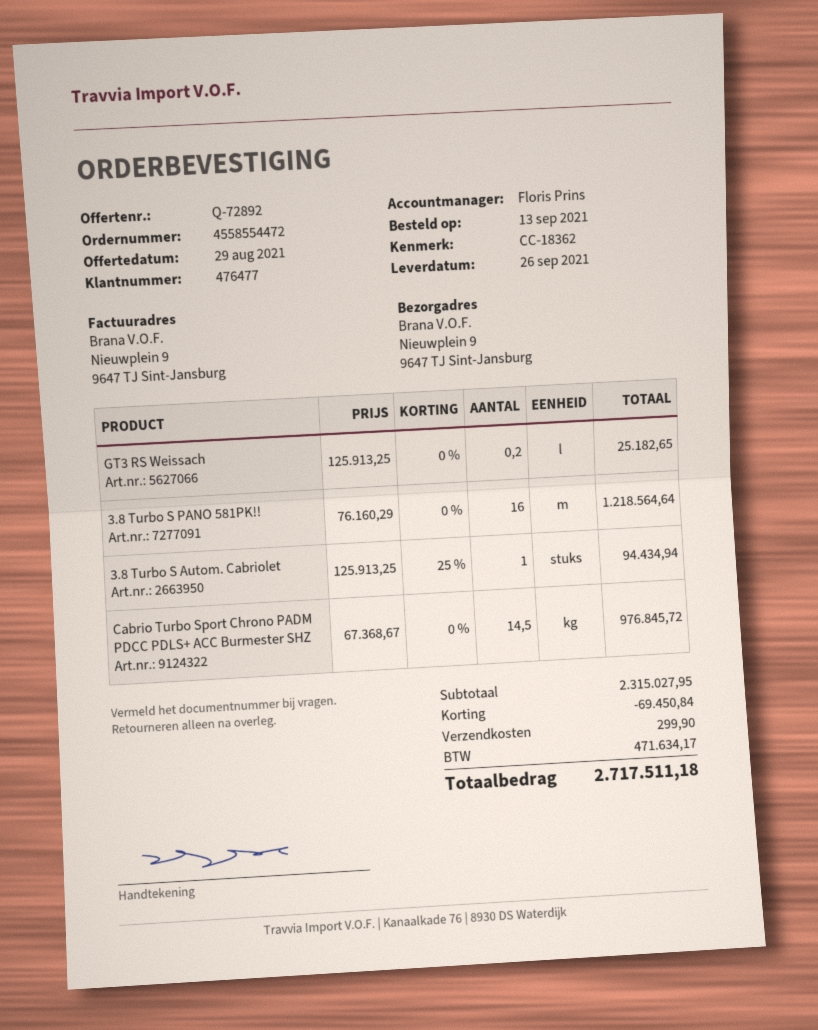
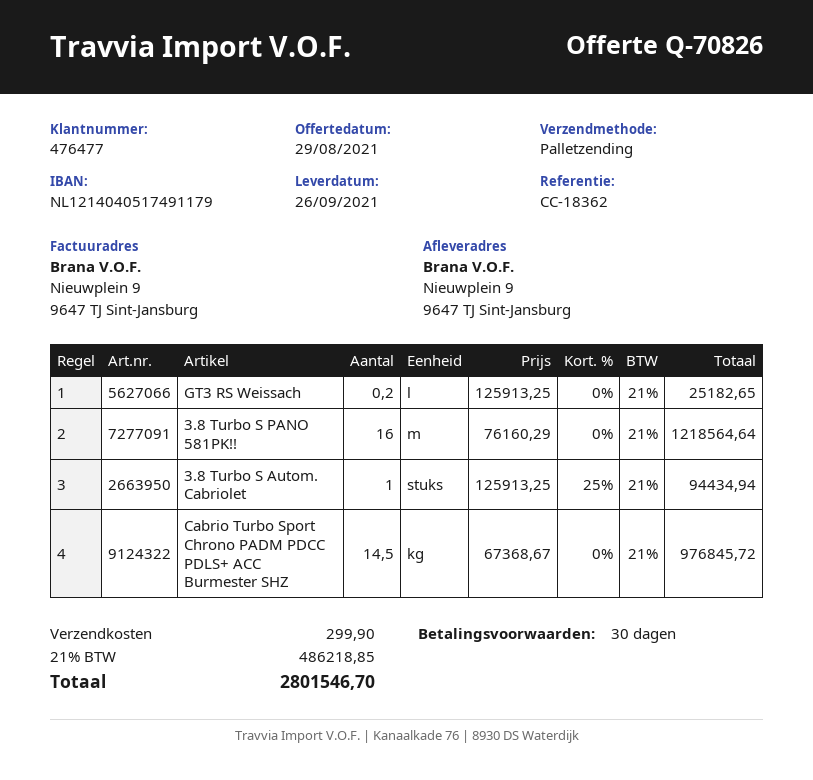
quote number: Q-72892 -> Q-70826
discount: 69450.84 -> none
tax: 471634.17 -> 486218.85
total: 2717511.18 -> 2801546.70

